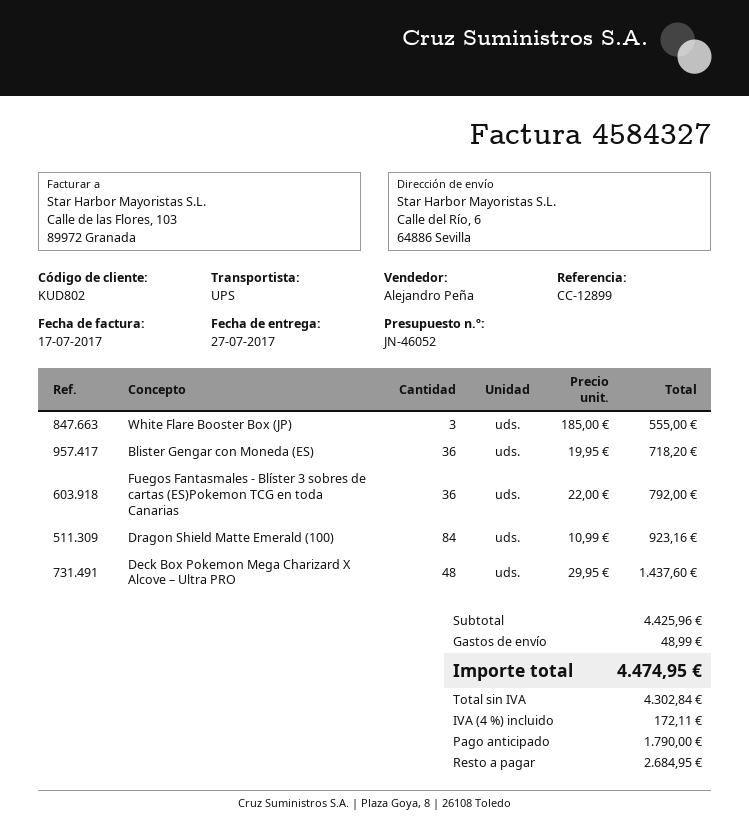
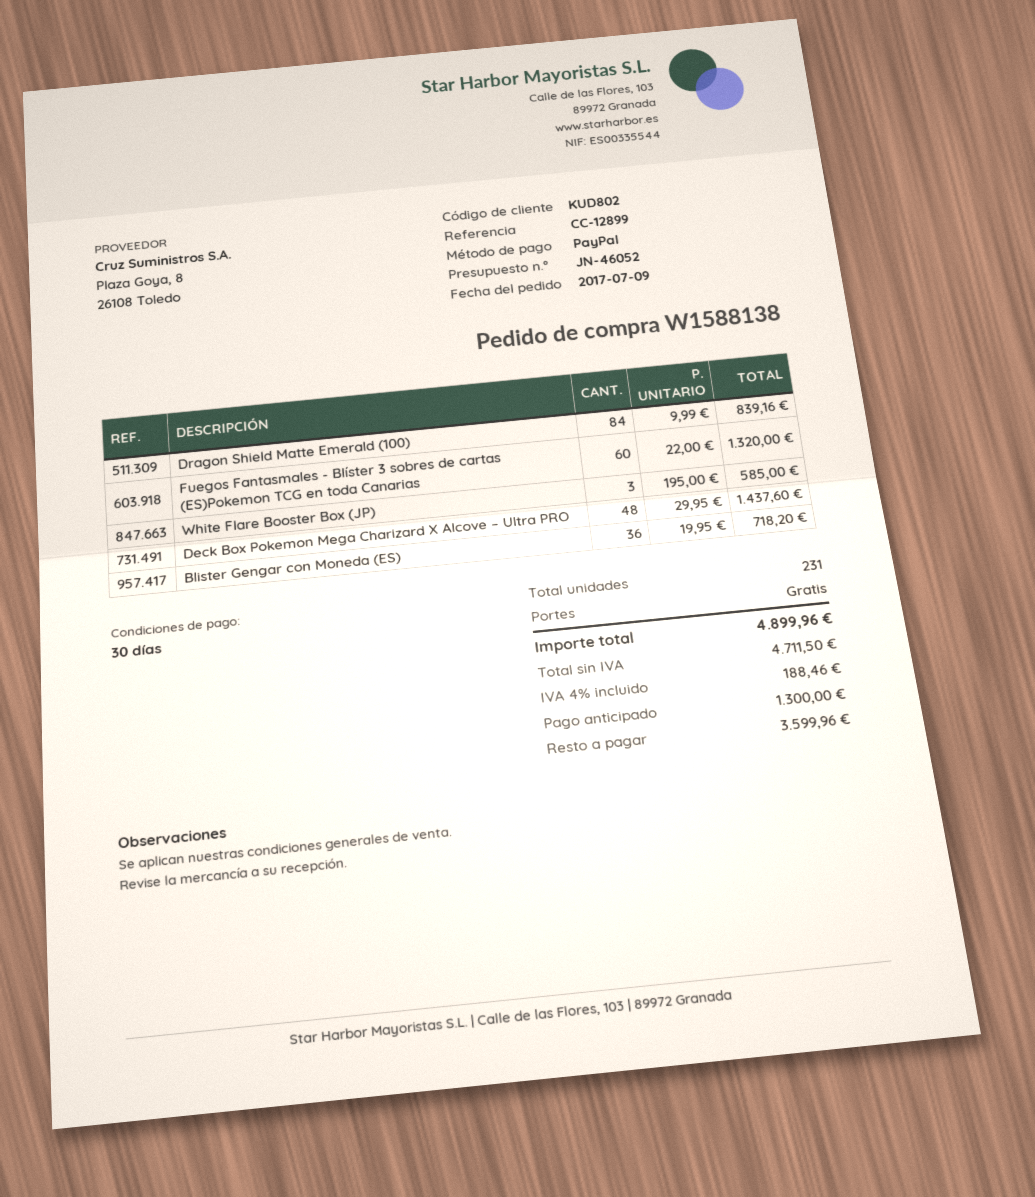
White Flare Booster Box (JP): 3 x 185.00 = 555.00 -> 3 x 195.00 = 585.00
Fuegos Fantasmales - Blíster 3 sobres de cartas (ES)Pokemon TCG en toda Canarias: 36 x 22.00 = 792.00 -> 60 x 22.00 = 1320.00
Dragon Shield Matte Emerald (100): 84 x 10.99 = 923.16 -> 84 x 9.99 = 839.16
shipping: 48.99 -> 0.00
net: 4302.84 -> 4711.50
tax: 4% = 172.11 -> 4% = 188.46
total: 4474.95 -> 4899.96
deposit: 1790.00 -> 1300.00
balance: 2684.95 -> 3599.96

